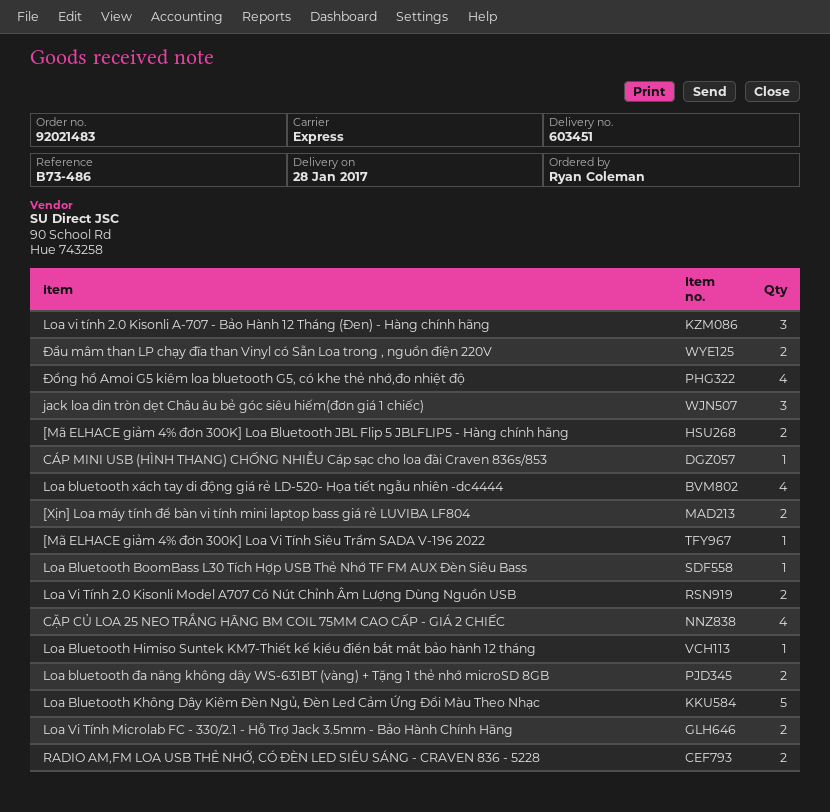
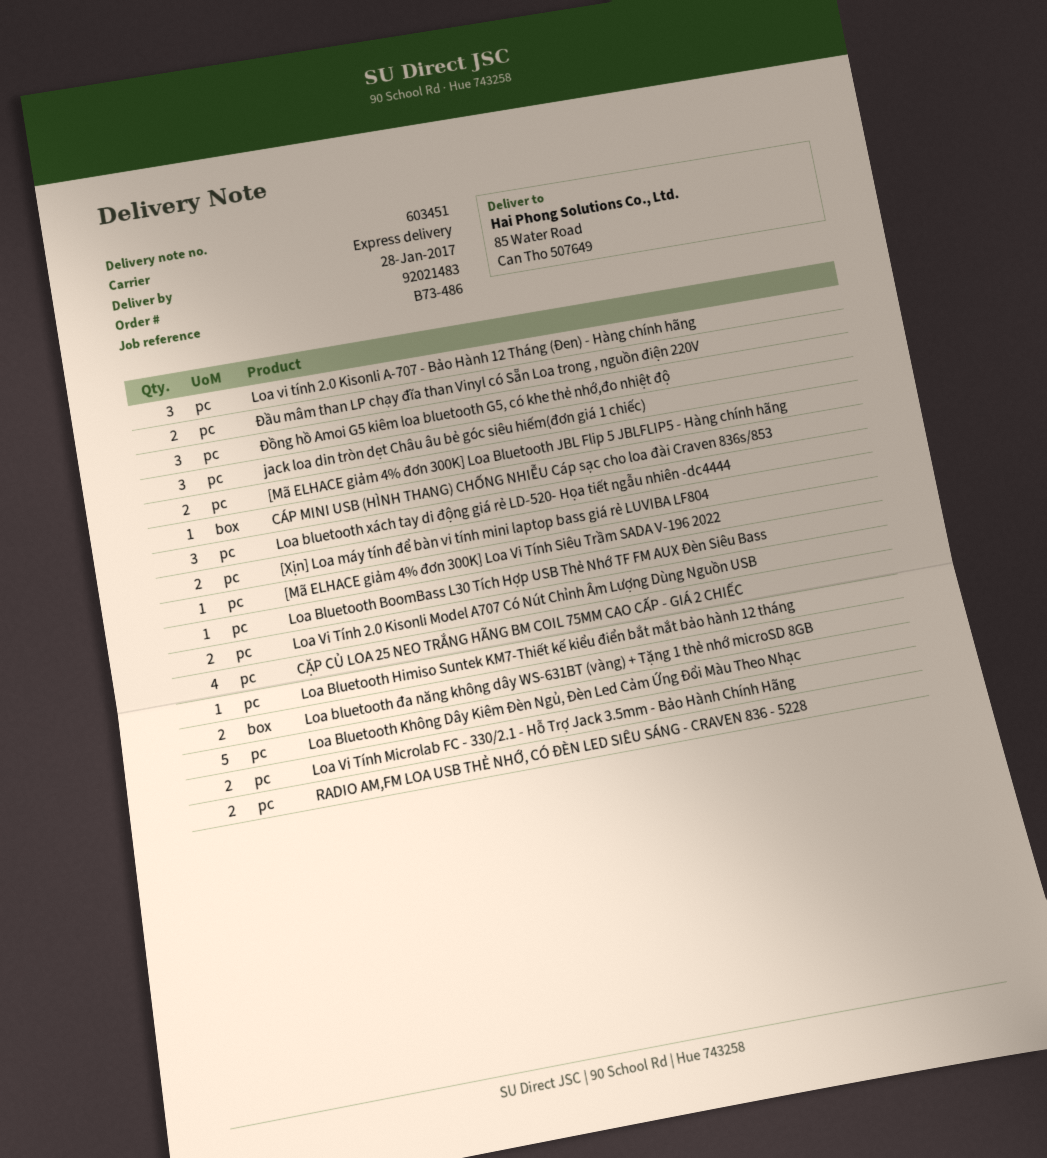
Đồng hồ Amoi G5 kiêm loa bluetooth G5, có khe thẻ nhớ,đo nhiệt độ: 4 -> 3
Loa bluetooth xách tay di động giá rẻ LD-520- Họa tiết ngẫu nhiên -dc4444: 4 -> 3

